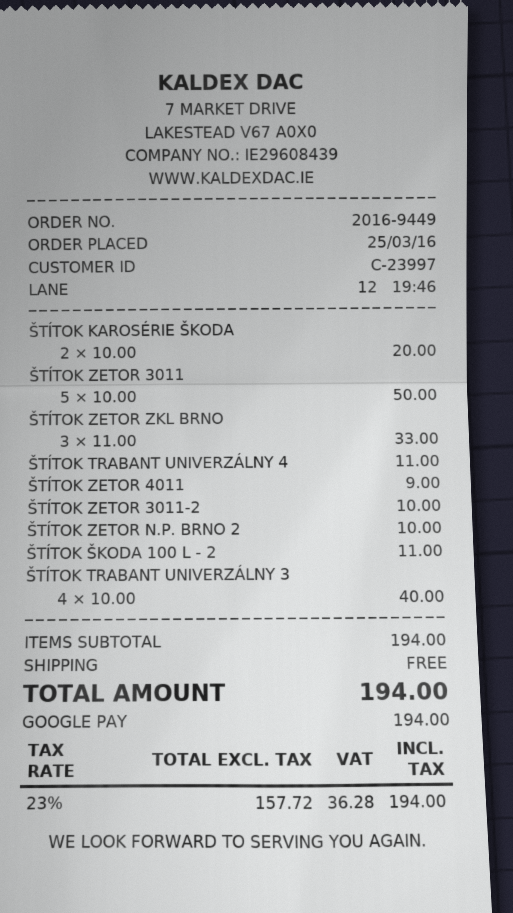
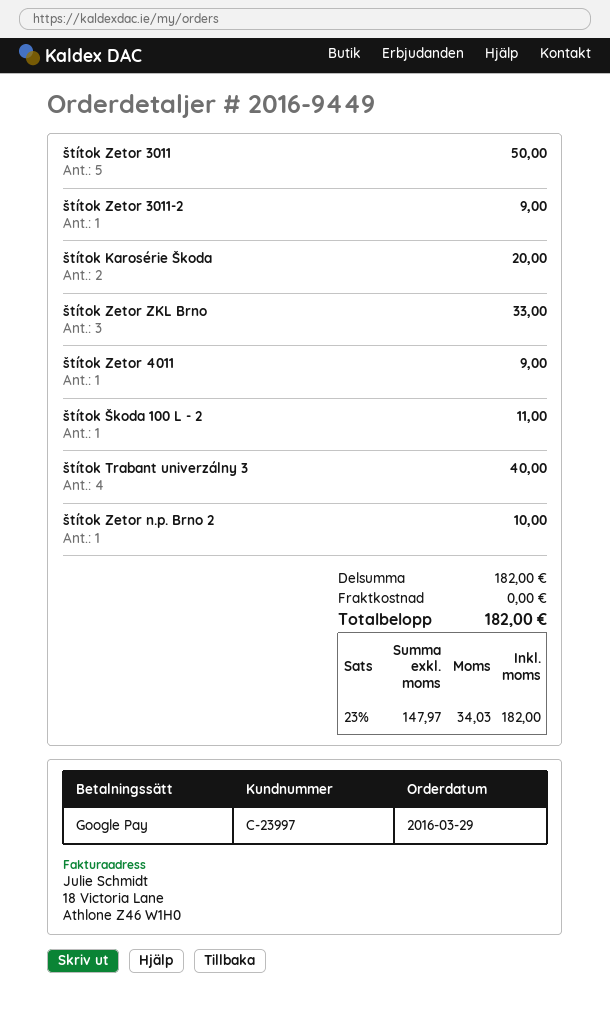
order date: 2016-03-25 -> 2016-03-29
ŠTÍTOK TRABANT UNIVERZÁLNY 4: 1 for 11.00 -> none
ŠTÍTOK ZETOR 3011-2: 1 for 10.00 -> 1 for 9.00
subtotal: 194.00 -> 182.00
net: 157.72 -> 147.97
tax: 23% = 36.28 -> 23% = 34.03
total: 194.00 -> 182.00

